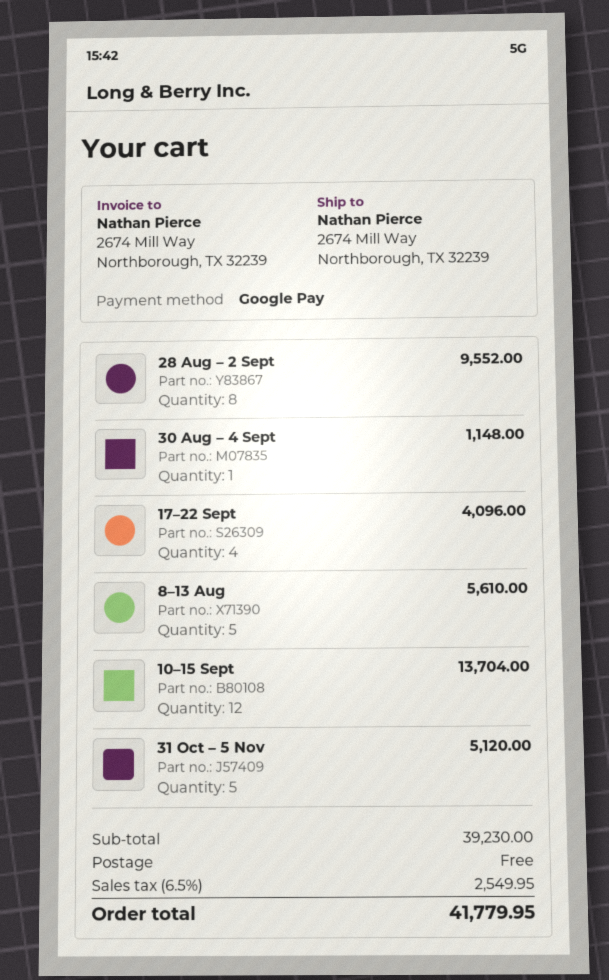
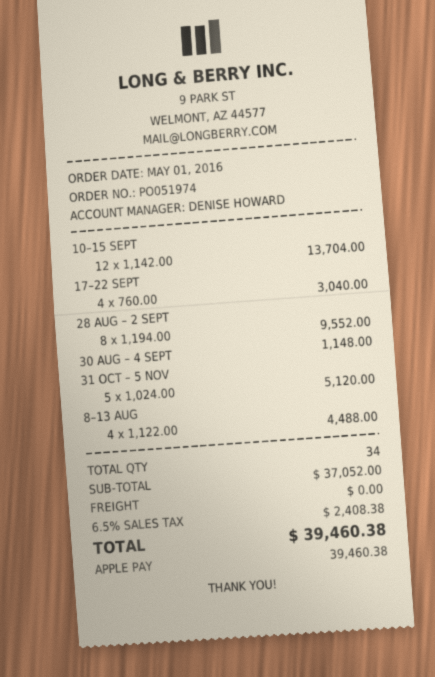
payment method: Google Pay -> Apple Pay
17–22 Sept: 4 for 4096.00 -> 4 for 3040.00
8–13 Aug: 5 for 5610.00 -> 4 for 4488.00
subtotal: 39230.00 -> 37052.00
tax: 6.5% = 2549.95 -> 6.5% = 2408.38
total: 41779.95 -> 39460.38

